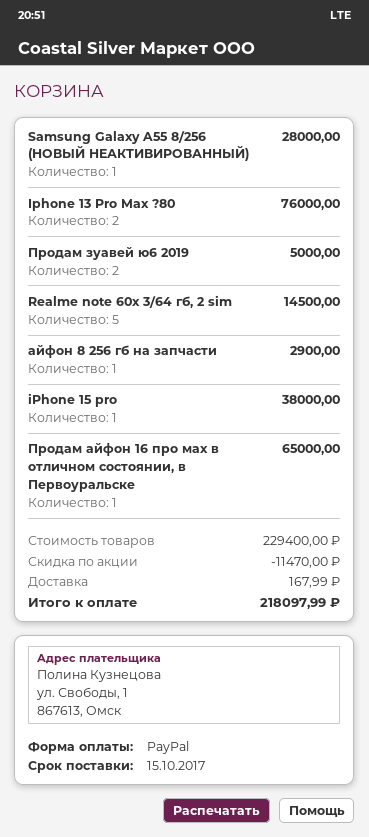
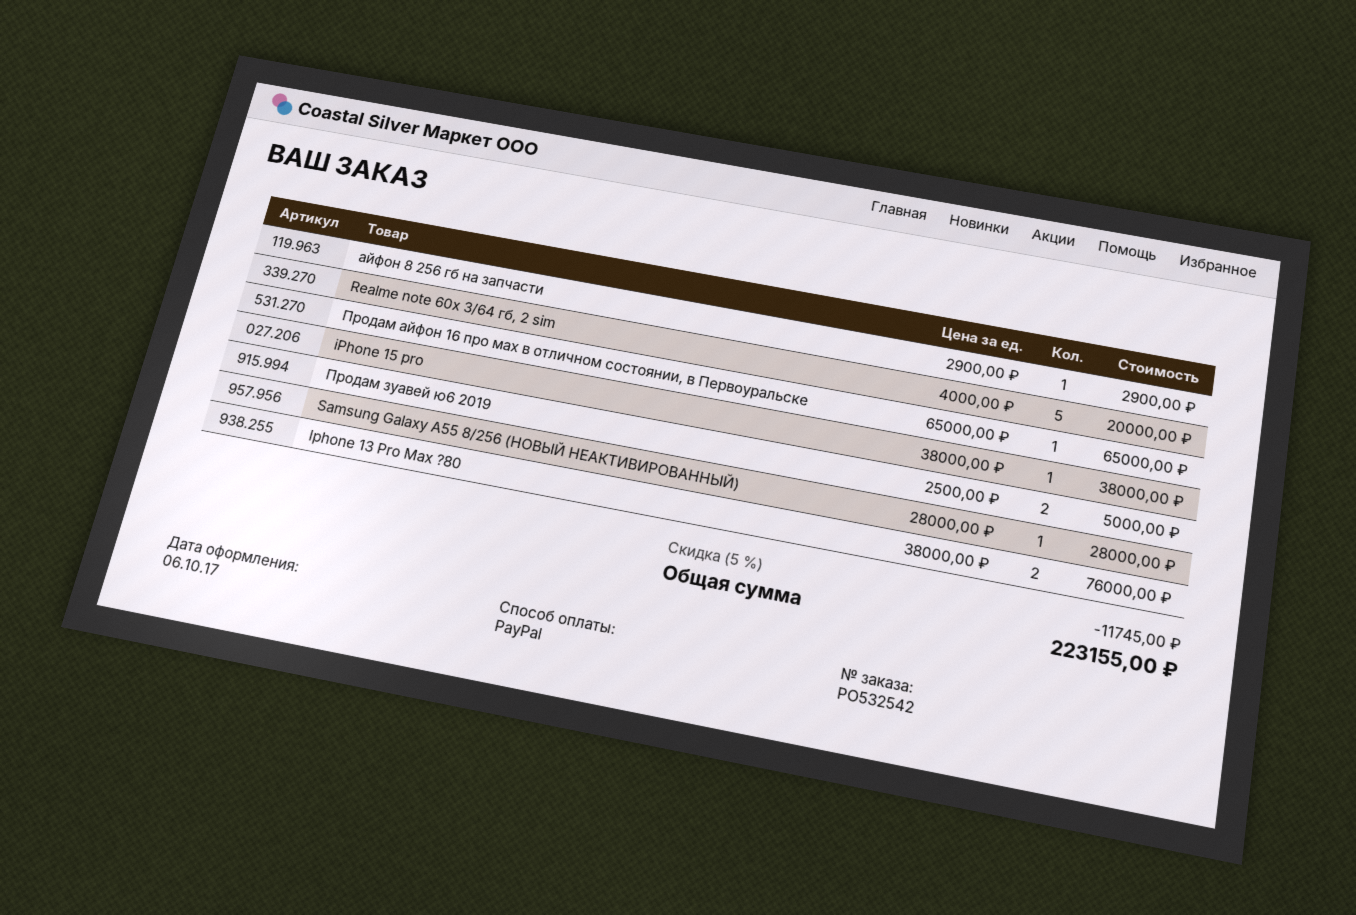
Realme note 60x 3/64 гб, 2 sim: 5 for 14500.00 -> 5 for 20000.00
discount: 11470.00 -> 11745.00
shipping: 167.99 -> none
total: 218097.99 -> 223155.00

